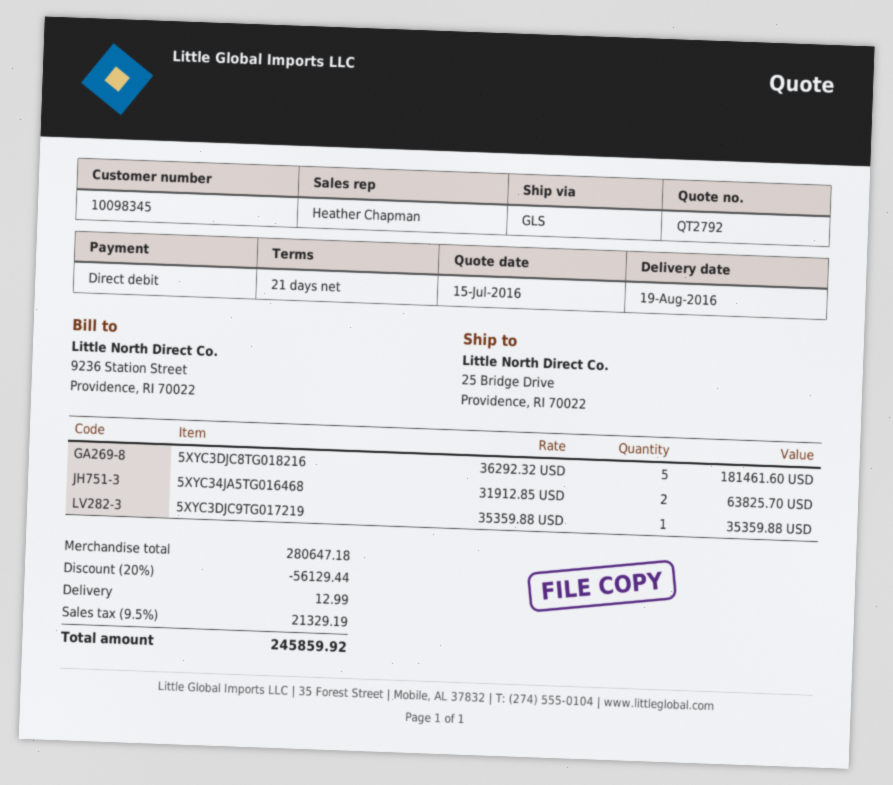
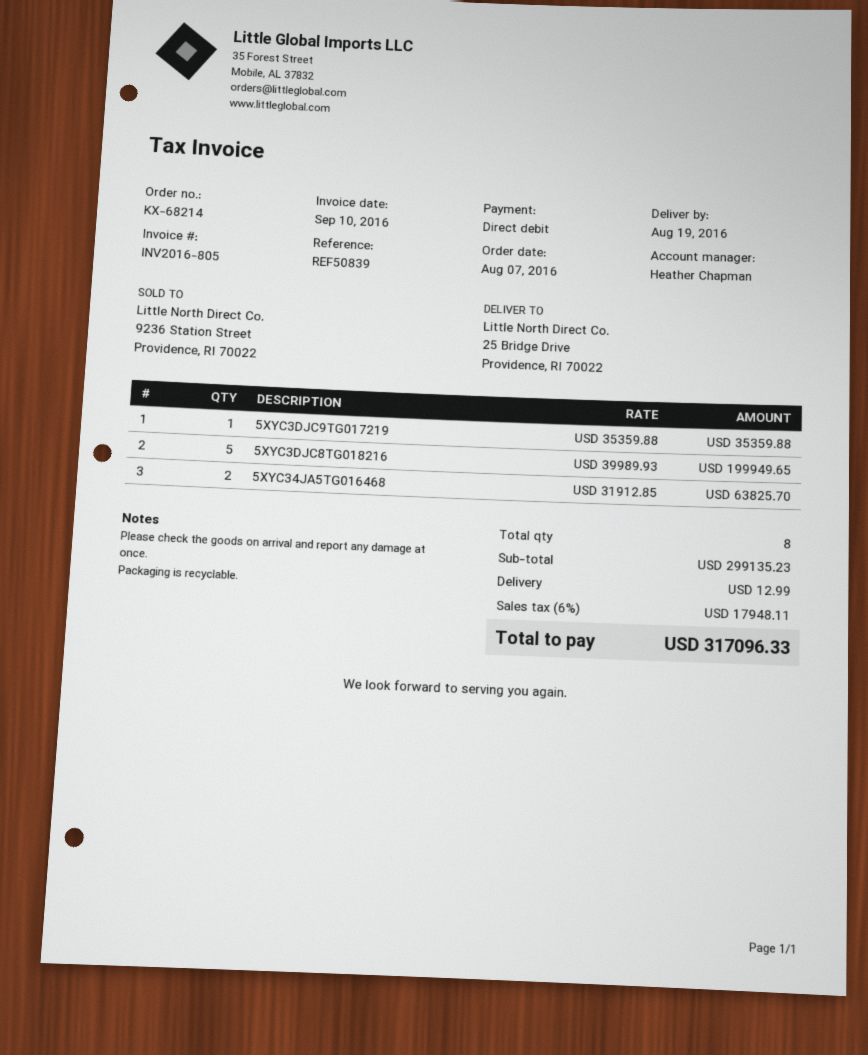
5XYC3DJC8TG018216: 5 x 36292.32 = 181461.60 -> 5 x 39989.93 = 199949.65
subtotal: 280647.18 -> 299135.23
discount: 20% = 56129.44 -> none
tax: 9.5% = 21329.19 -> 6% = 17948.11
total: 245859.92 -> 317096.33

